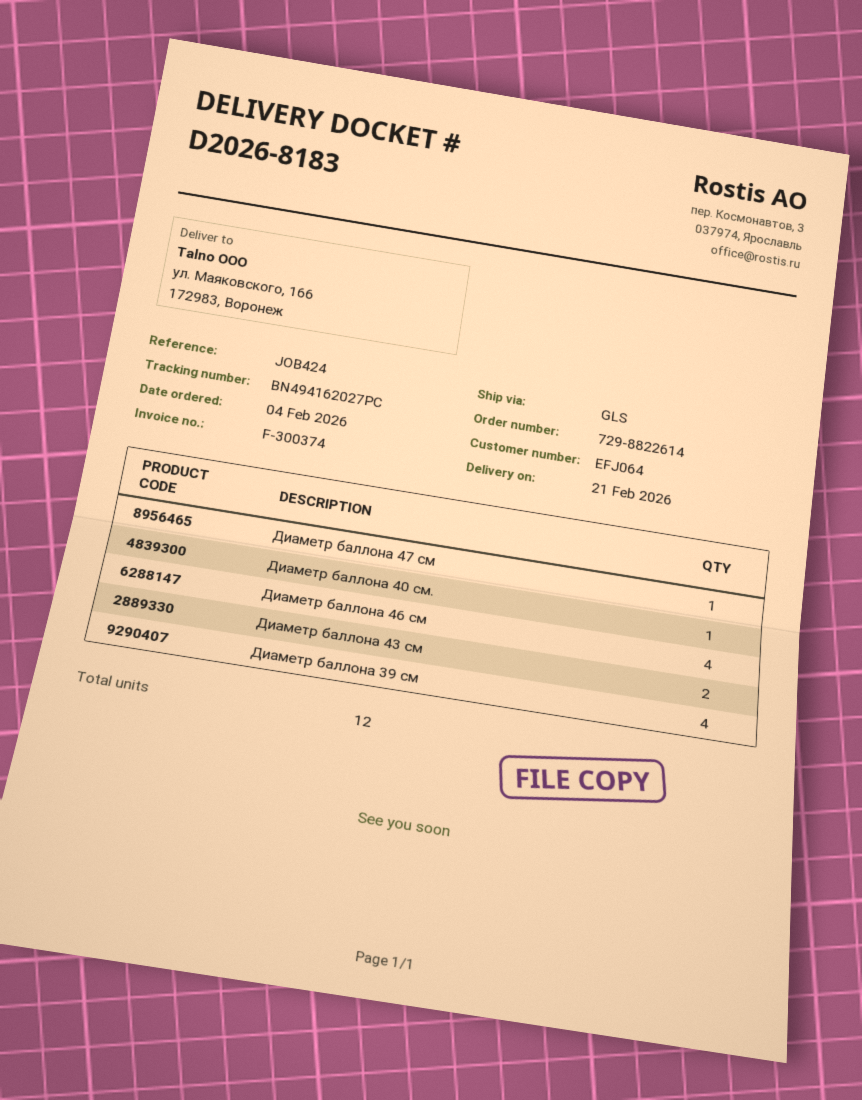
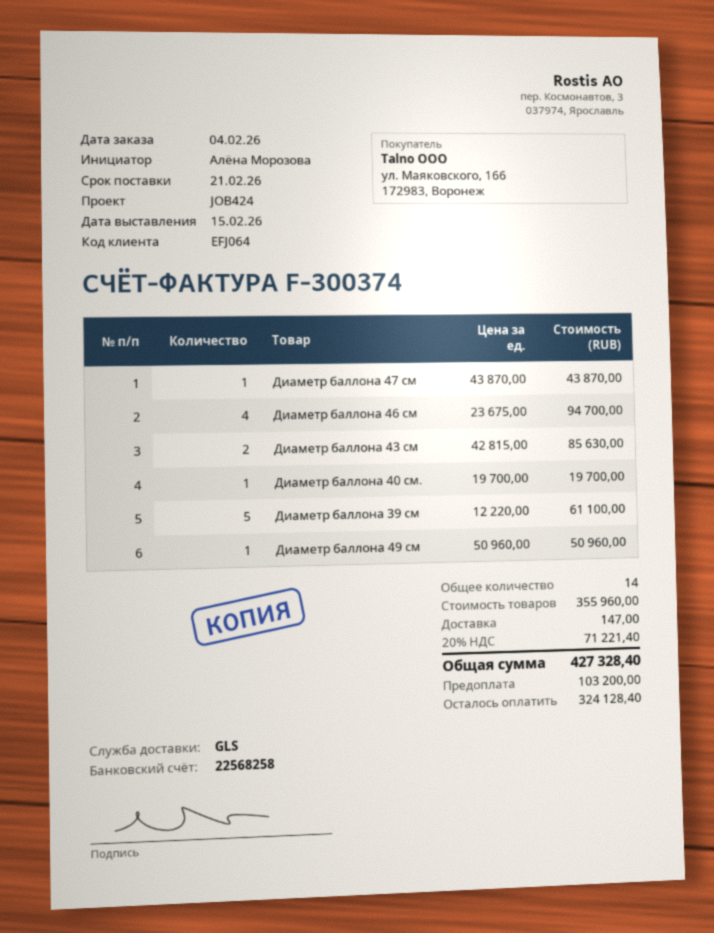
Диаметр баллона 39 см: 4 -> 5
Диаметр баллона 49 см: none -> 1
total quantity: 12 -> 14

